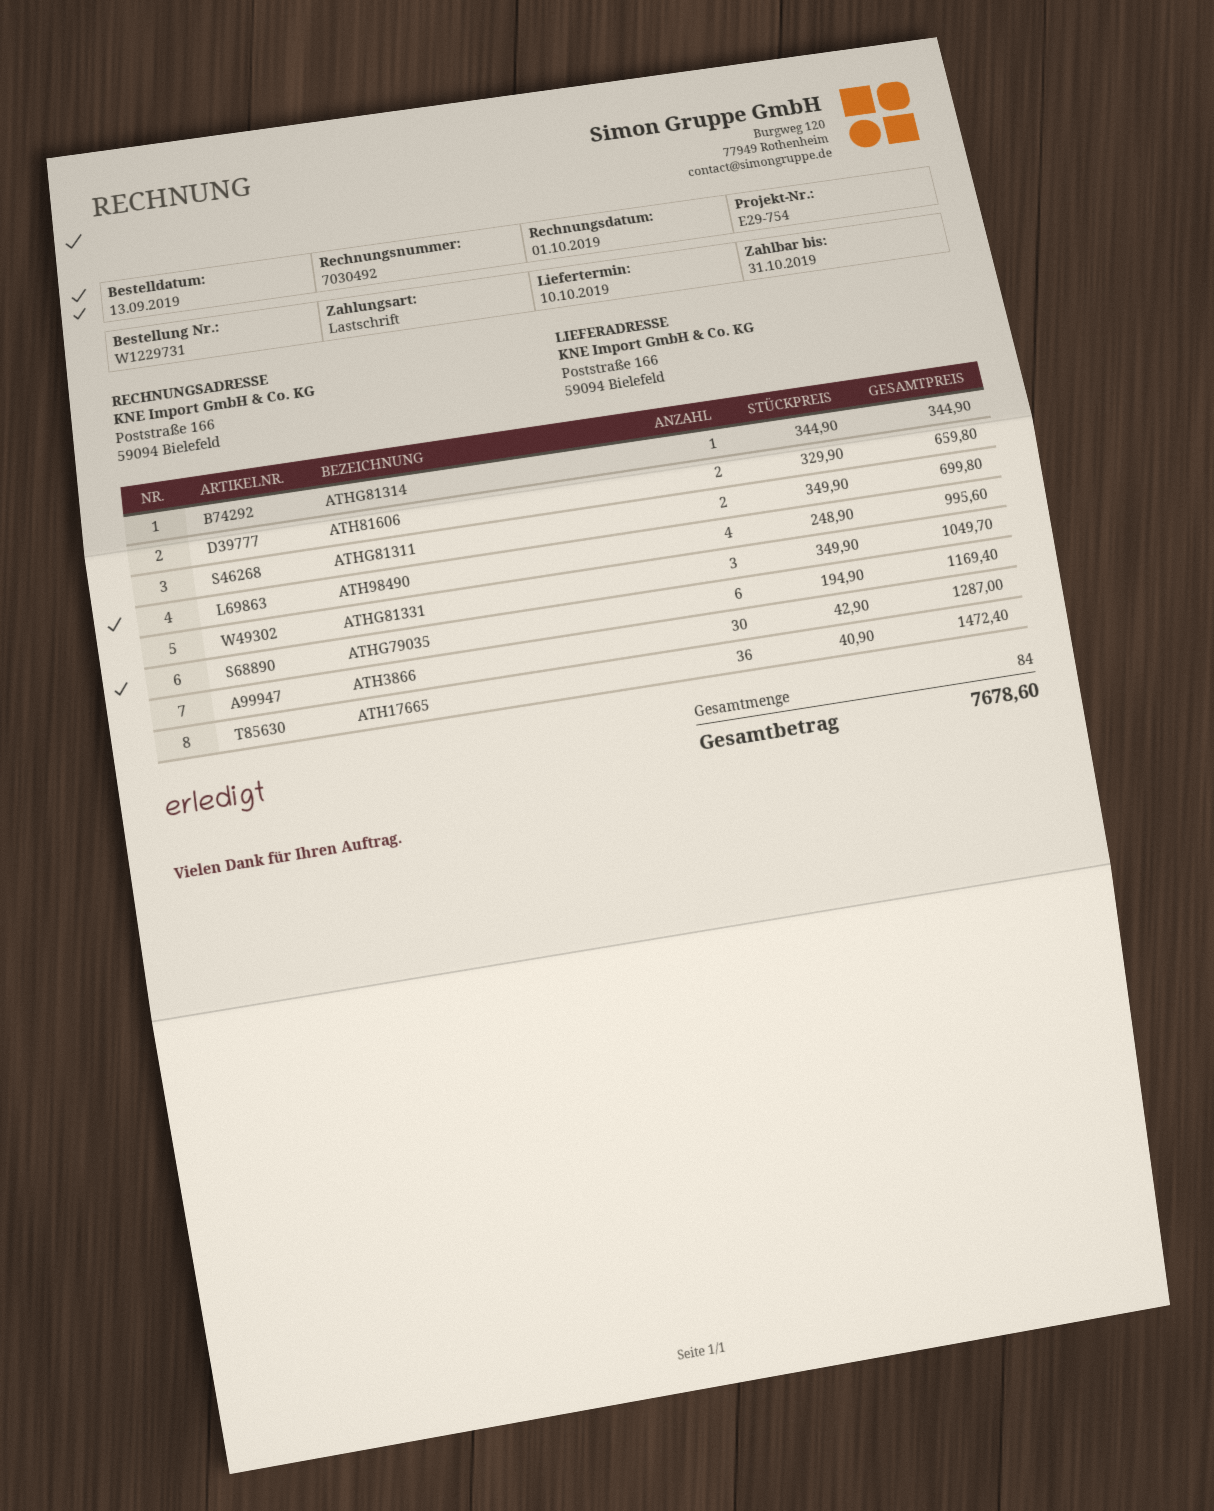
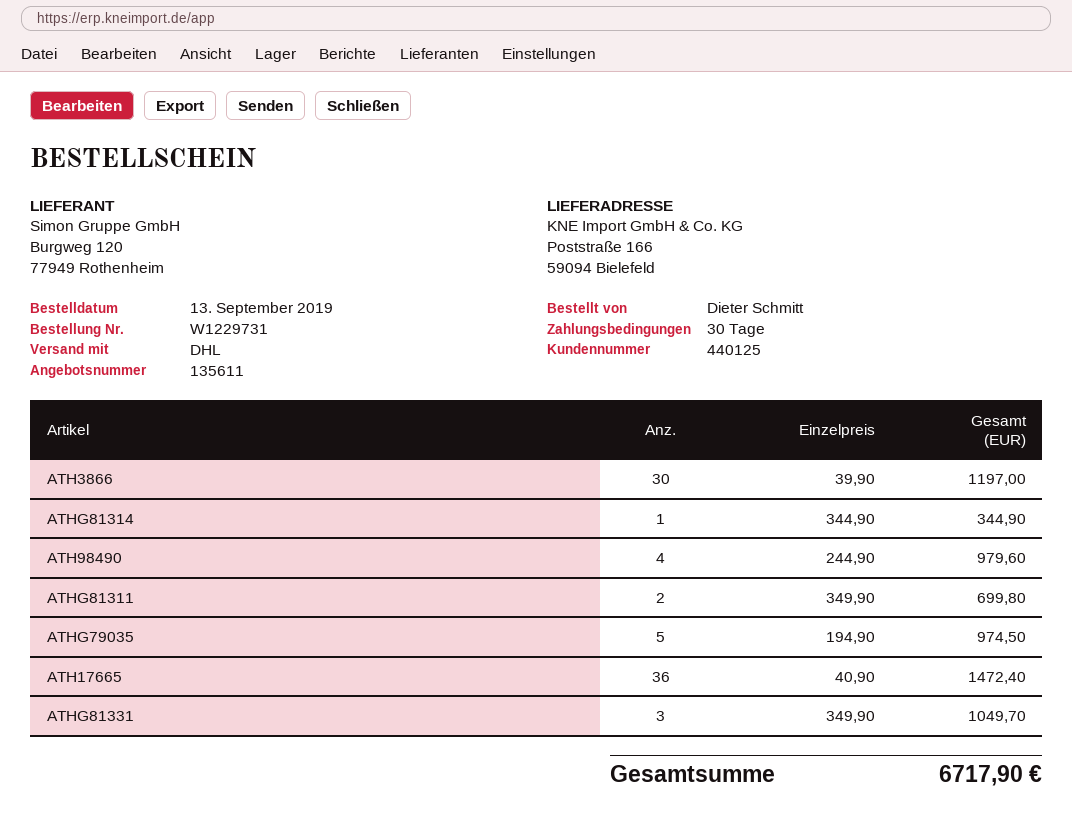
ATH81606: 2 x 329.90 = 659.80 -> none
ATH98490: 4 x 248.90 = 995.60 -> 4 x 244.90 = 979.60
ATHG79035: 6 x 194.90 = 1169.40 -> 5 x 194.90 = 974.50
ATH3866: 30 x 42.90 = 1287.00 -> 30 x 39.90 = 1197.00
total: 7678.60 -> 6717.90

